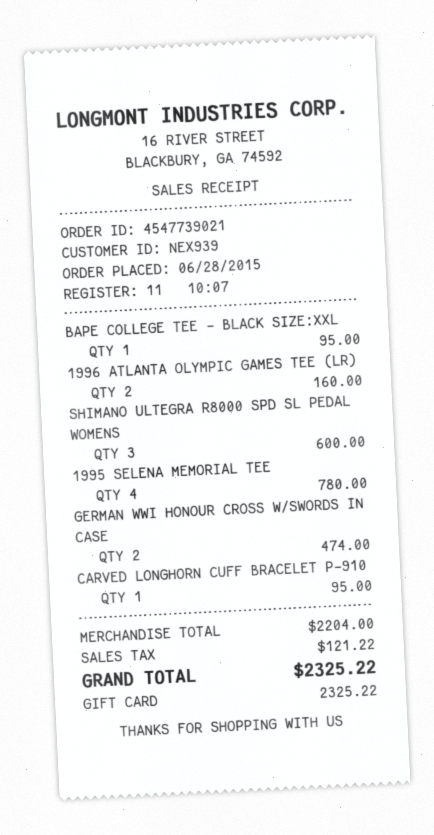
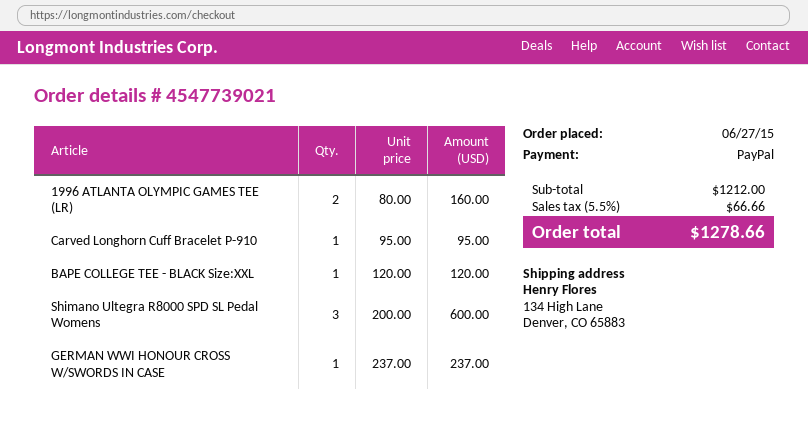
order date: 2015-06-28 -> 2015-06-27
payment method: gift card -> PayPal
BAPE COLLEGE TEE - BLACK SIZE:XXL: 1 for 95.00 -> 1 for 120.00
1995 SELENA MEMORIAL TEE: 4 for 780.00 -> none
GERMAN WWI HONOUR CROSS W/SWORDS IN CASE: 2 for 474.00 -> 1 for 237.00
subtotal: 2204.00 -> 1212.00
tax: 121.22 -> 66.66
total: 2325.22 -> 1278.66

